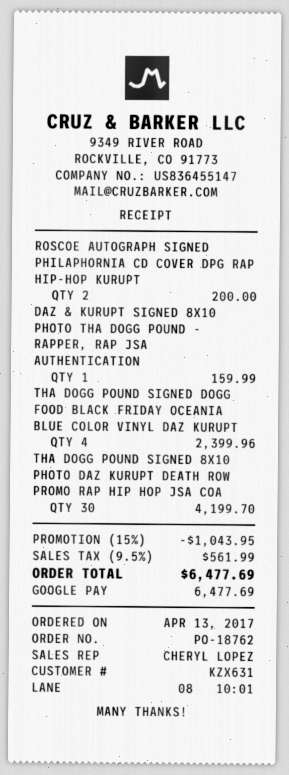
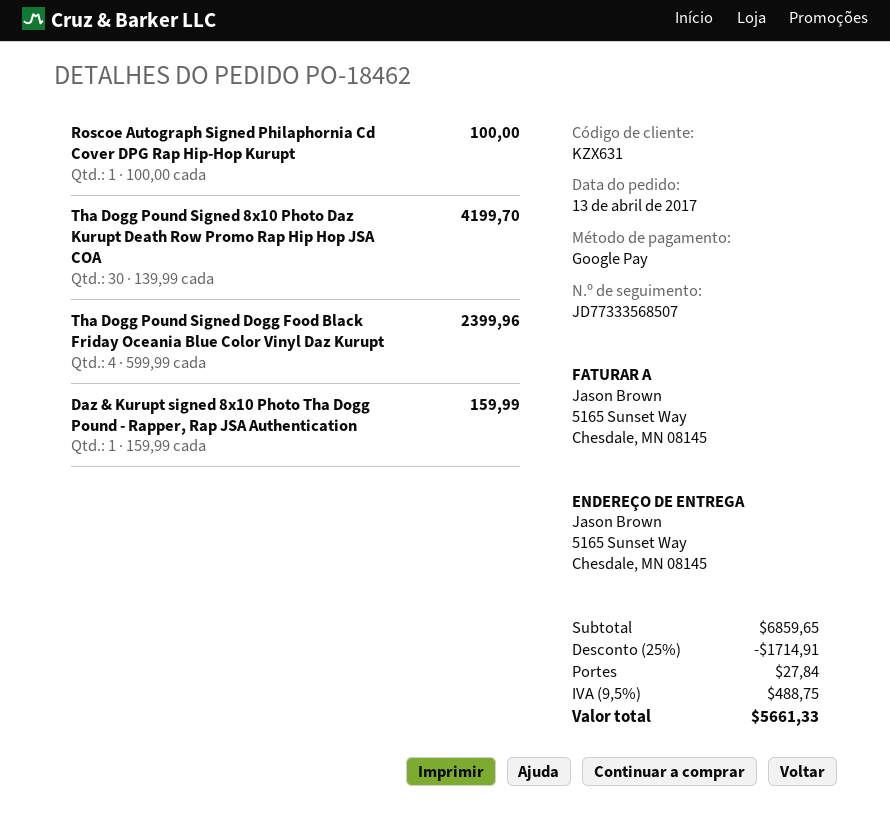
order number: PO-18762 -> PO-18462
ROSCOE AUTOGRAPH SIGNED PHILAPHORNIA CD COVER DPG RAP HIP-HOP KURUPT: 2 for 200.00 -> 1 for 100.00
discount: 15% = 1043.95 -> 25% = 1714.91
shipping: none -> 27.84
tax: 9.5% = 561.99 -> 9.5% = 488.75
total: 6477.69 -> 5661.33

